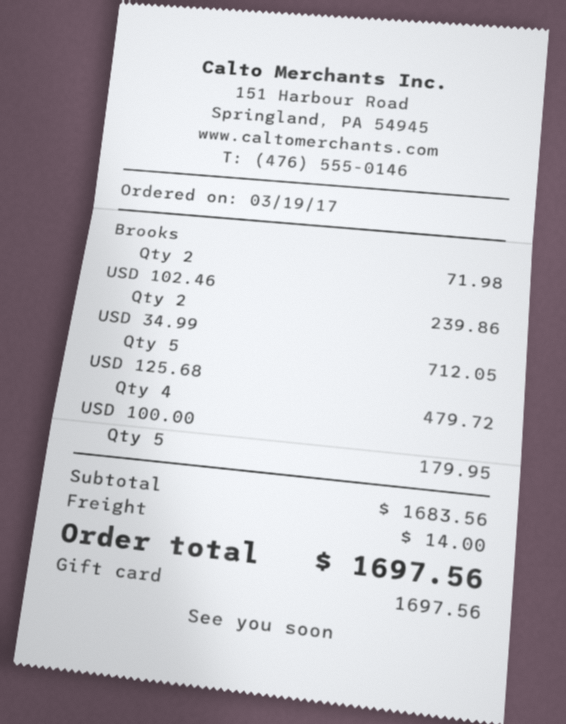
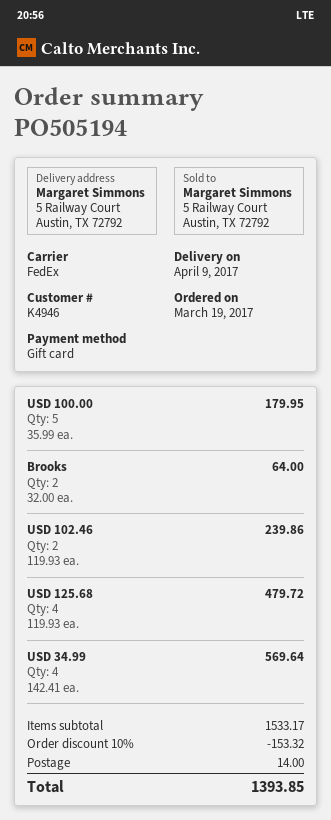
Brooks: 2 for 71.98 -> 2 for 64.00
USD 34.99: 5 for 712.05 -> 4 for 569.64
subtotal: 1683.56 -> 1533.17
discount: none -> 10% = 153.32
total: 1697.56 -> 1393.85

